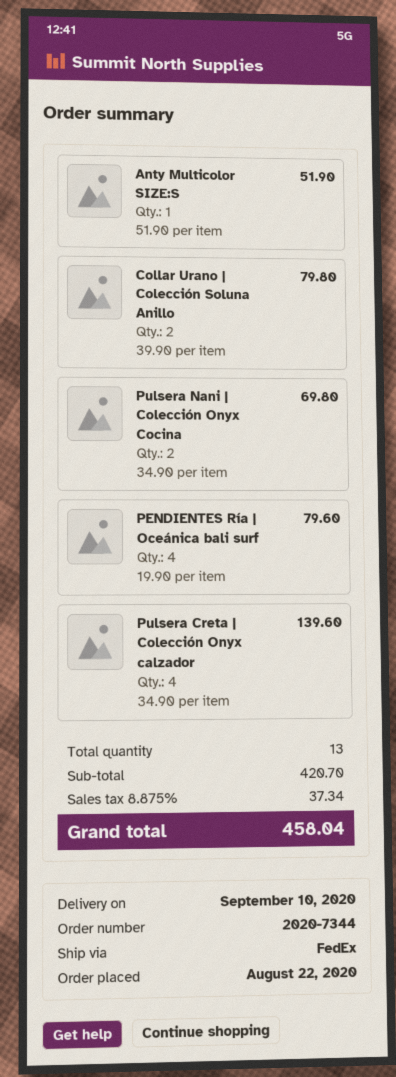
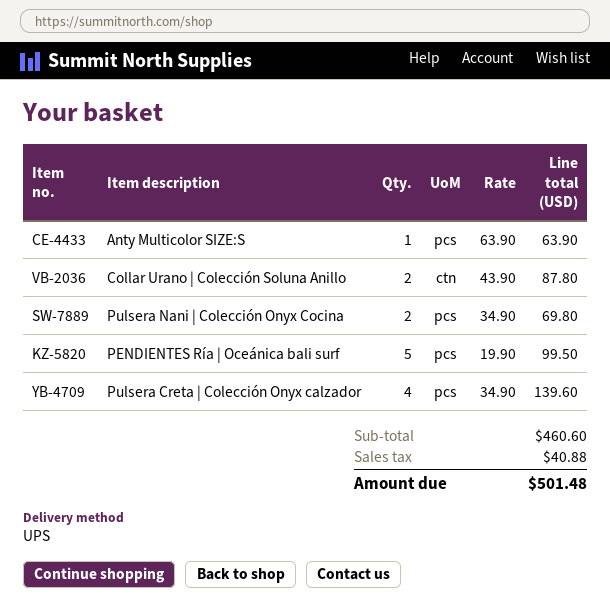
shipping method: FedEx -> UPS
Anty Multicolor SIZE:S: 1 x 51.90 = 51.90 -> 1 x 63.90 = 63.90
Collar Urano | Colección Soluna Anillo: 2 x 39.90 = 79.80 -> 2 x 43.90 = 87.80
PENDIENTES Ría | Oceánica bali surf: 4 x 19.90 = 79.60 -> 5 x 19.90 = 99.50
subtotal: 420.70 -> 460.60
tax: 37.34 -> 40.88
total: 458.04 -> 501.48

